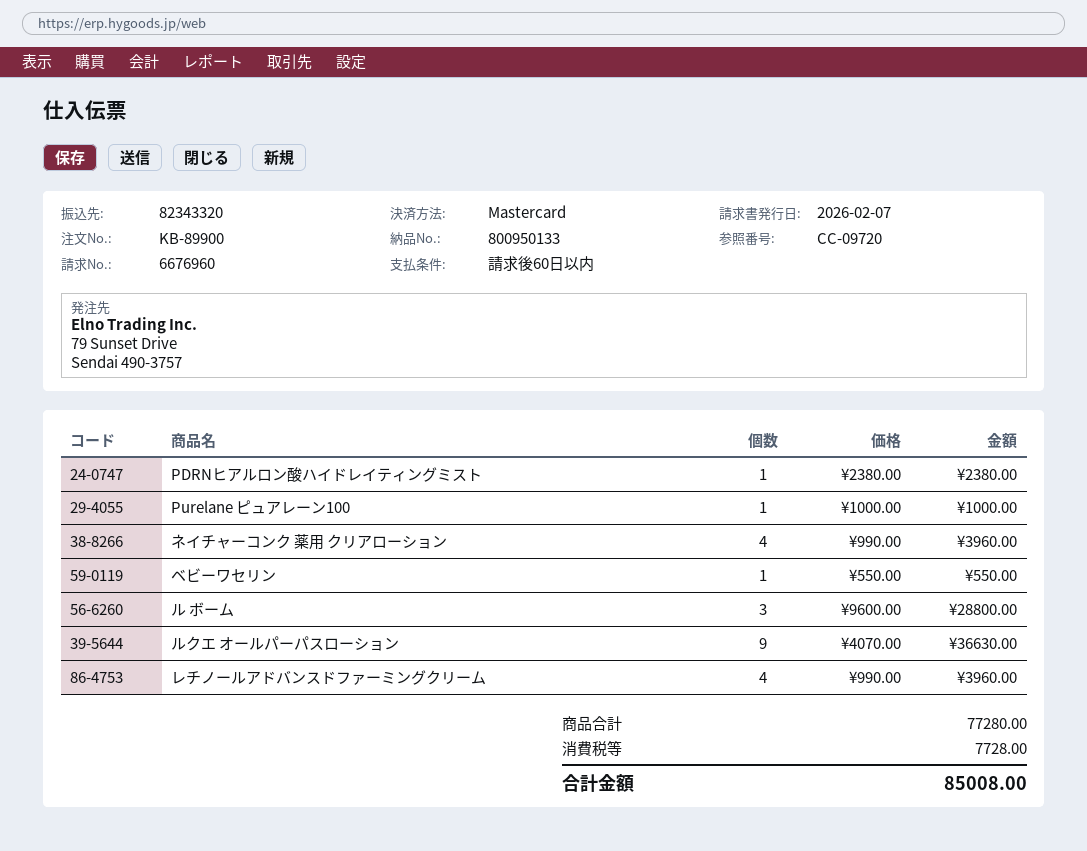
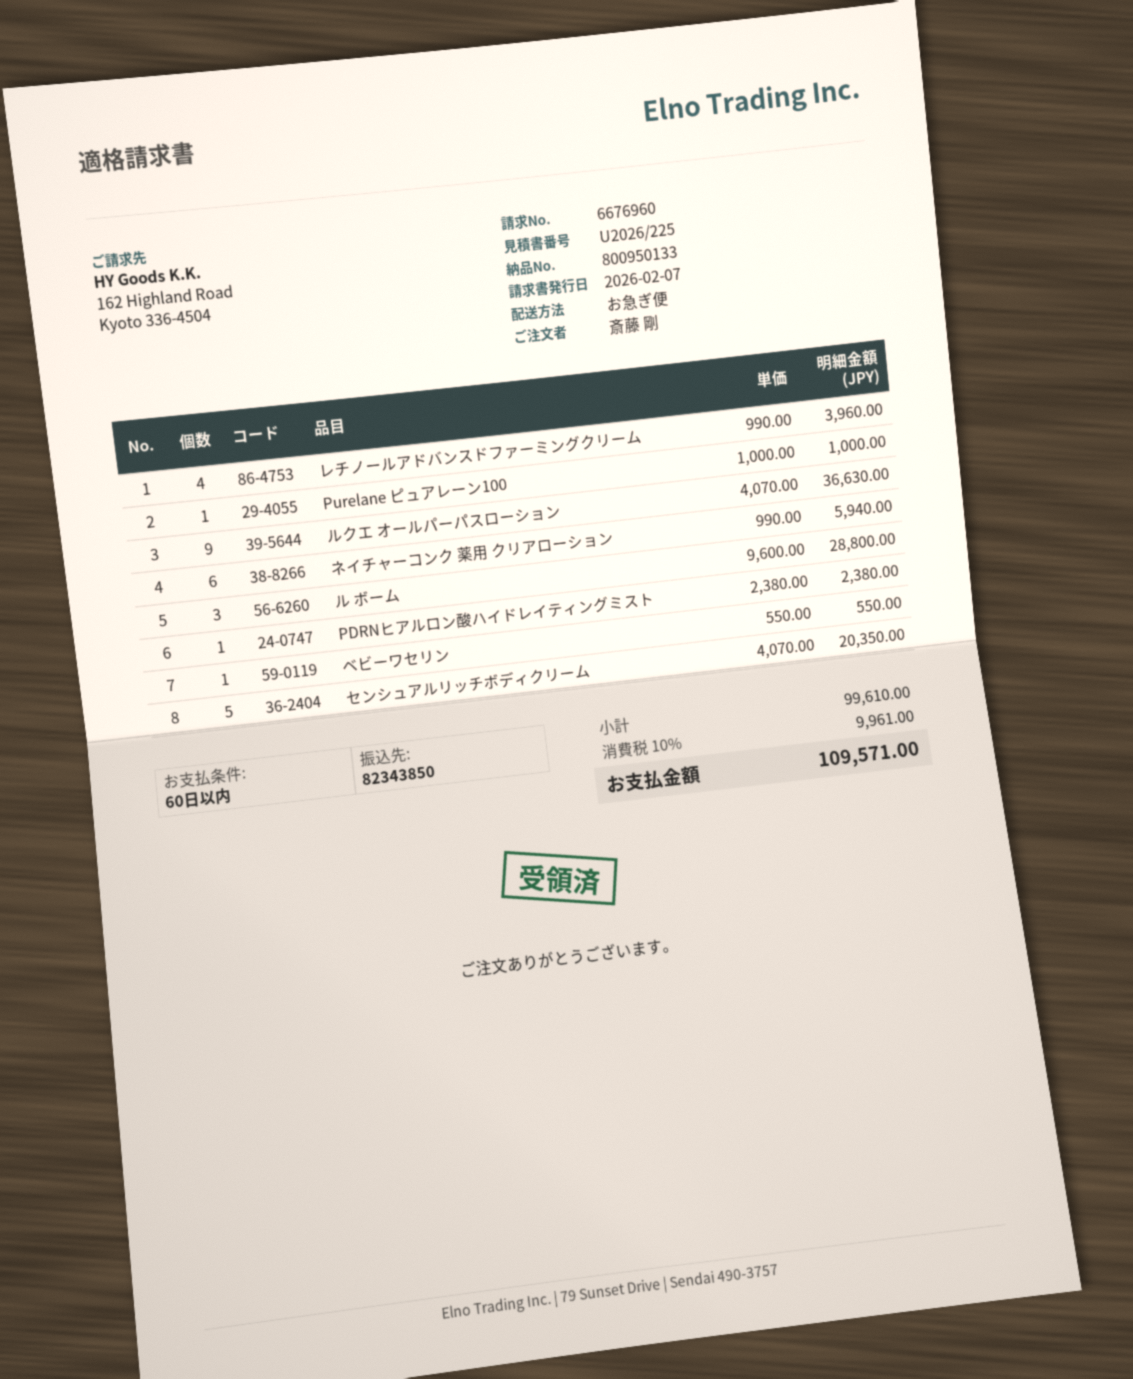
bank account: 82343320 -> 82343850
ネイチャーコンク 薬用 クリアローション: 4 x 990.00 = 3960.00 -> 6 x 990.00 = 5940.00
センシュアルリッチボディクリーム: none -> 5 x 4070.00 = 20350.00
subtotal: 77280.00 -> 99610.00
tax: 7728.00 -> 9961.00
total: 85008.00 -> 109571.00

